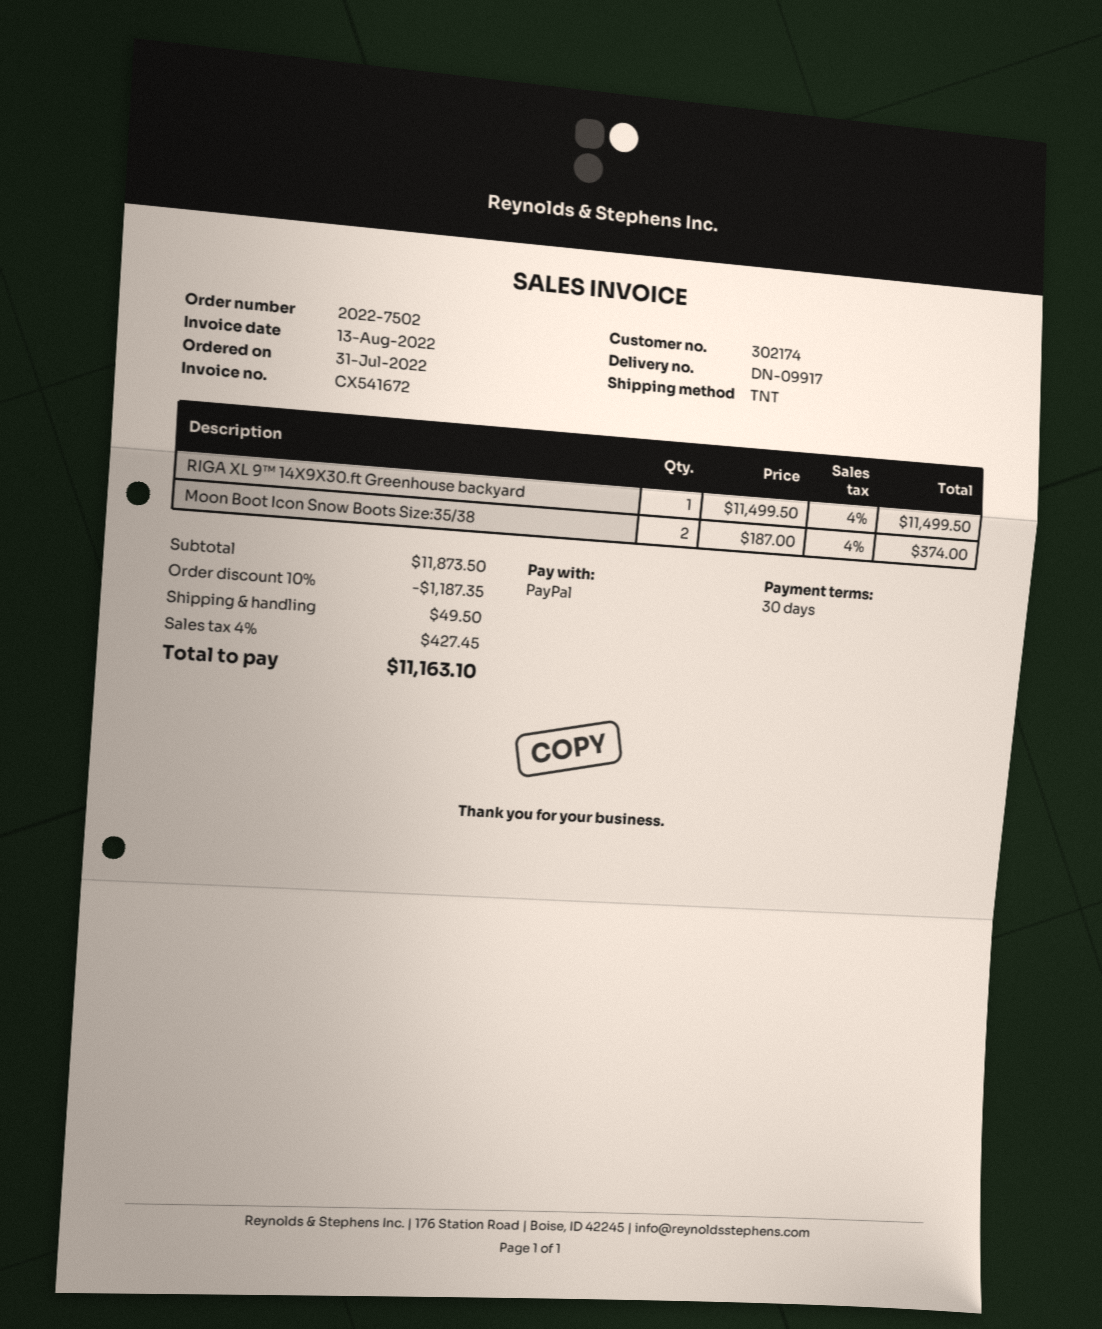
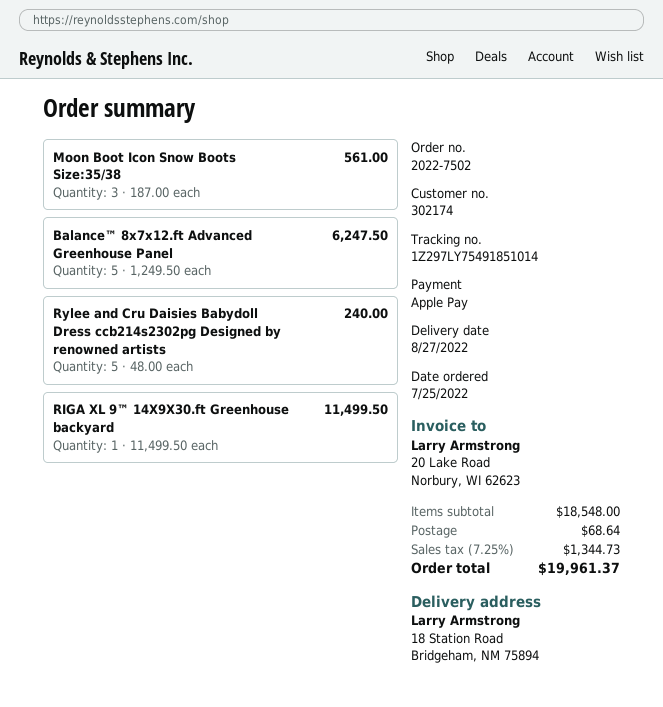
order date: 2022-07-31 -> 2022-07-25
payment method: PayPal -> Apple Pay
Moon Boot Icon Snow Boots Size:35/38: 2 x 187.00 = 374.00 -> 3 x 187.00 = 561.00
Balance™ 8x7x12.ft Advanced Greenhouse Panel: none -> 5 x 1249.50 = 6247.50
Rylee and Cru Daisies Babydoll Dress ccb214s2302pg Designed by renowned artists: none -> 5 x 48.00 = 240.00
subtotal: 11873.50 -> 18548.00
discount: 10% = 1187.35 -> none
shipping: 49.50 -> 68.64
tax: 4% = 427.45 -> 7.25% = 1344.73
total: 11163.10 -> 19961.37

